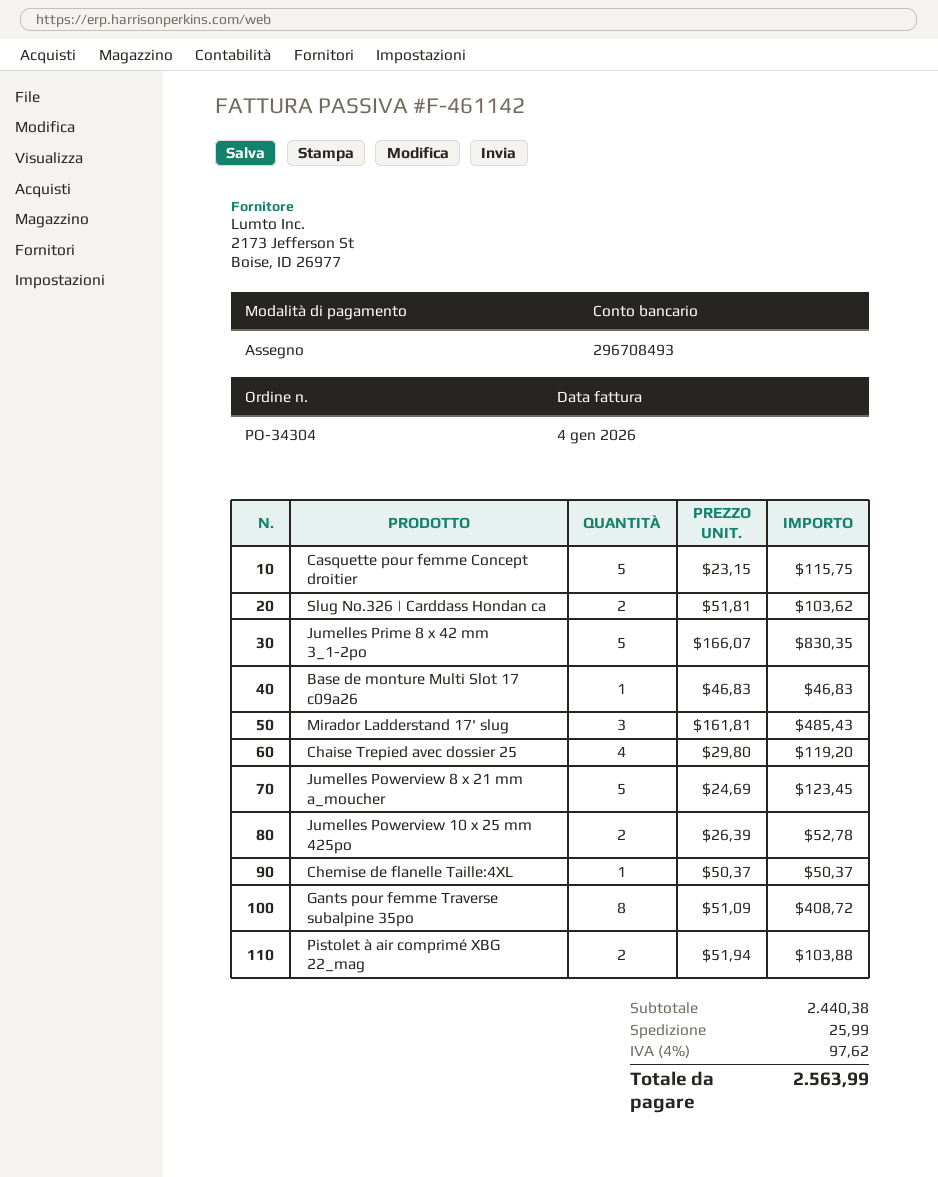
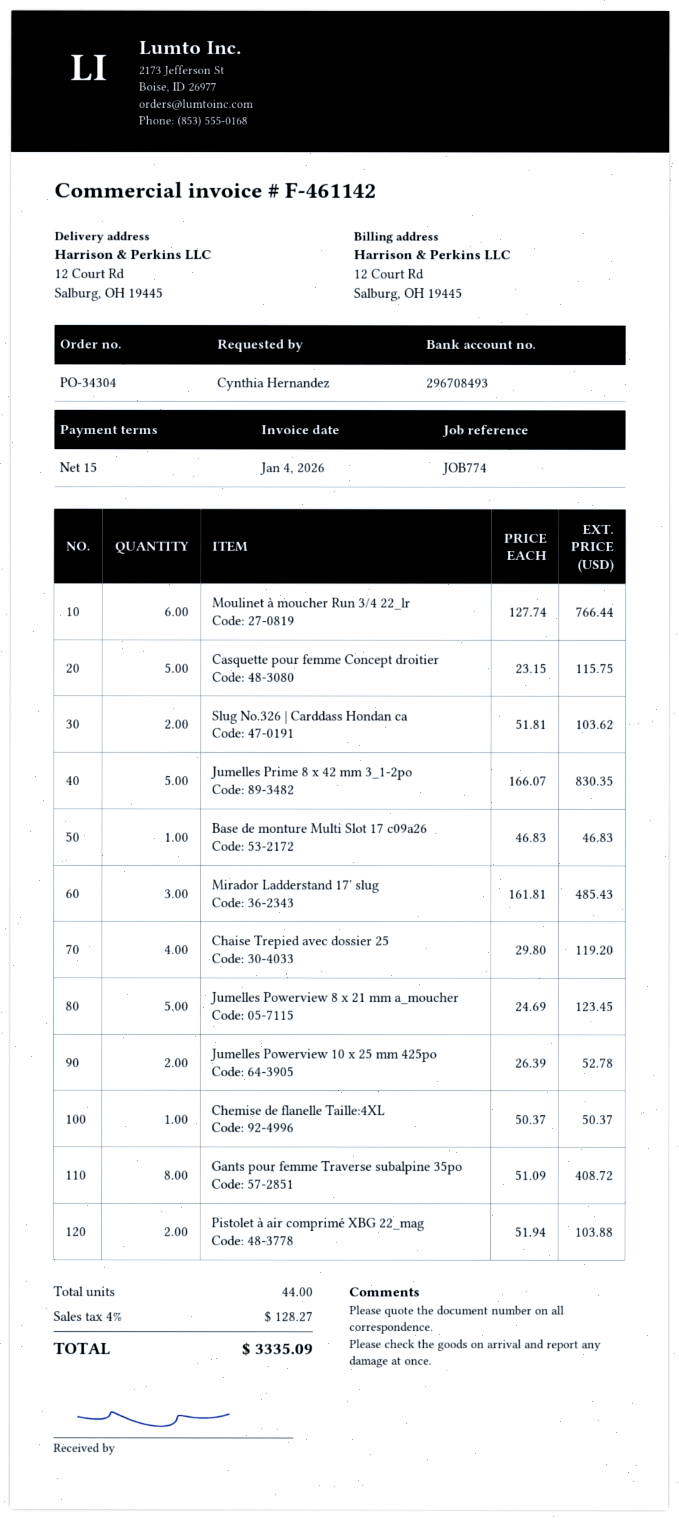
Moulinet à moucher Run 3/4 22_lr: none -> 6 x 127.74 = 766.44
shipping: 25.99 -> none
tax: 4% = 97.62 -> 4% = 128.27
total: 2563.99 -> 3335.09

